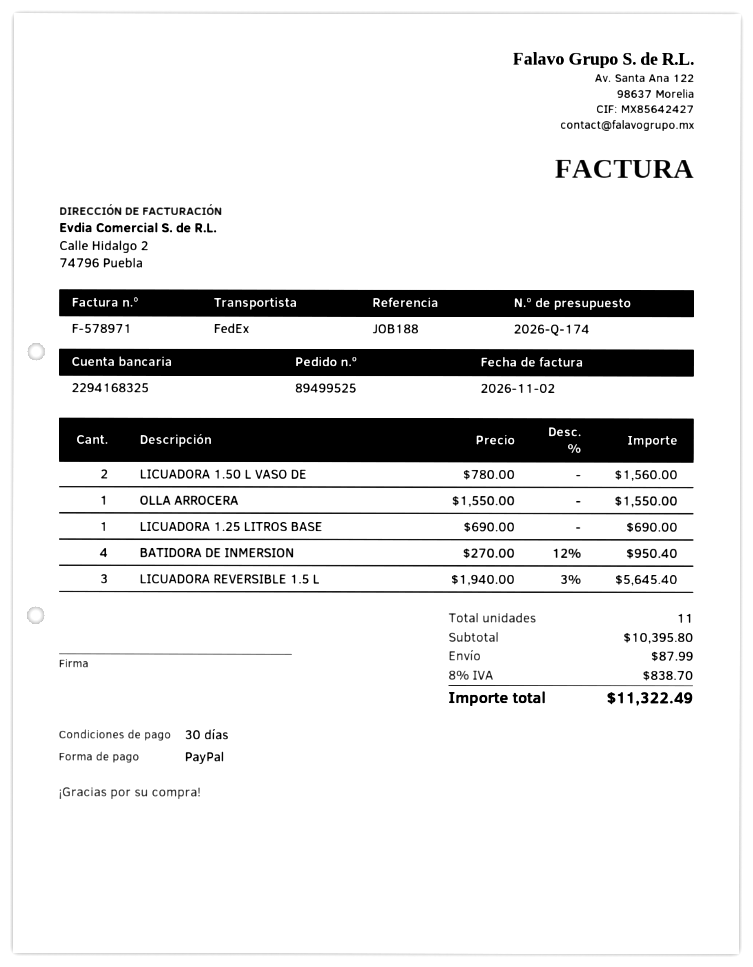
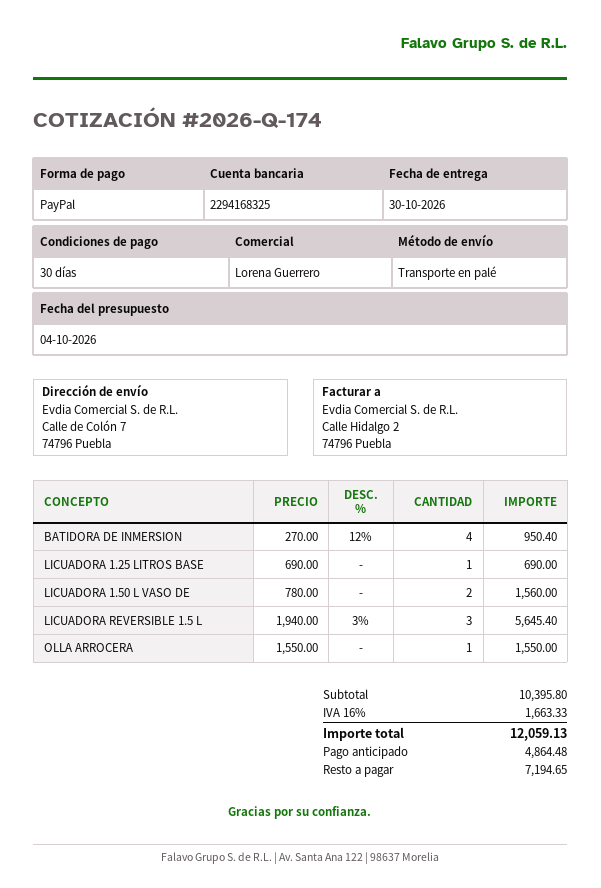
shipping method: FedEx -> pallet freight
shipping: 87.99 -> none
tax: 8% = 838.70 -> 16% = 1663.33
total: 11322.49 -> 12059.13

